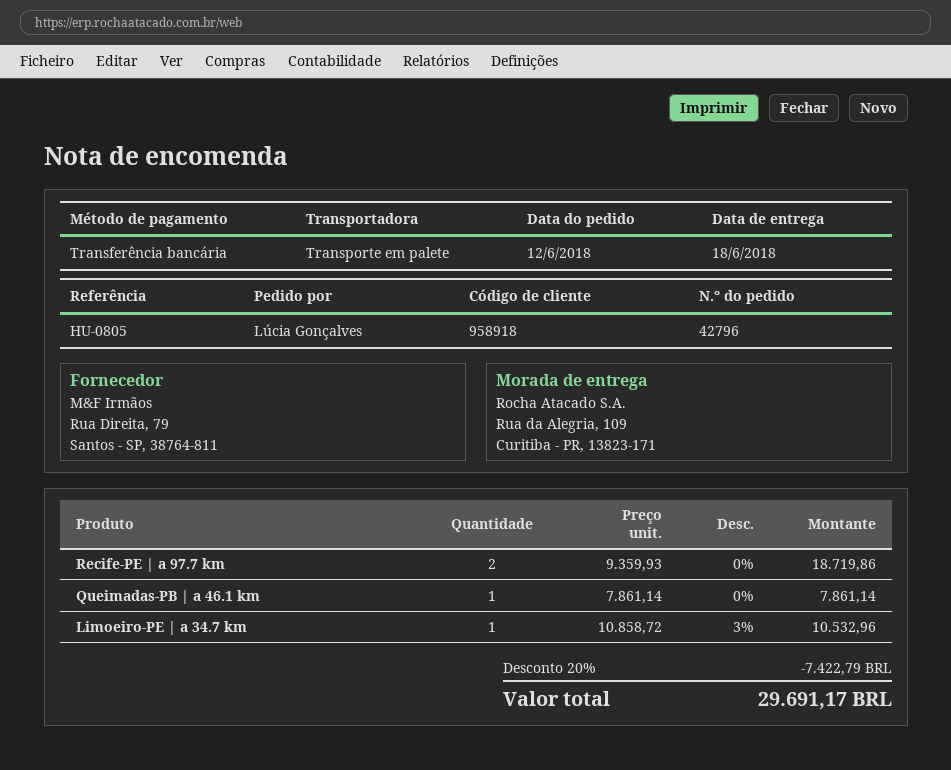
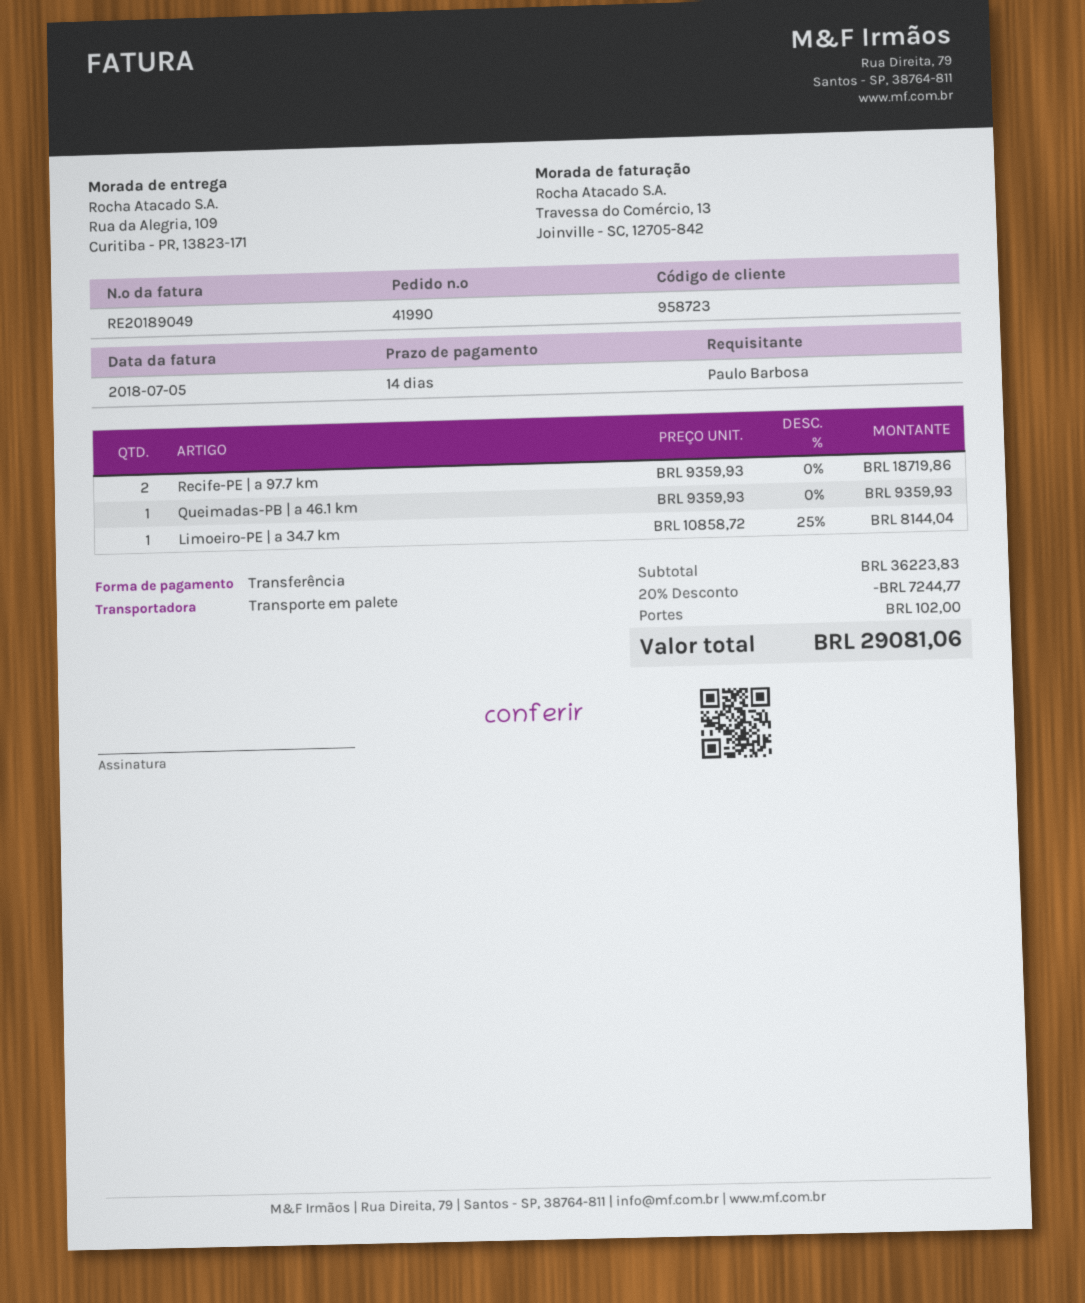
order number: 42796 -> 41990
customer number: 958918 -> 958723
ordered by: Lúcia Gonçalves -> Paulo Barbosa
Queimadas-PB | a 46.1 km: 1 x 7861.14 = 7861.14 -> 1 x 9359.93 = 9359.93
Limoeiro-PE | a 34.7 km: 1 x 10858.72 - 3% = 10532.96 -> 1 x 10858.72 - 25% = 8144.04
discount: 20% = 7422.79 -> 20% = 7244.77
shipping: none -> 102.00
total: 29691.17 -> 29081.06

